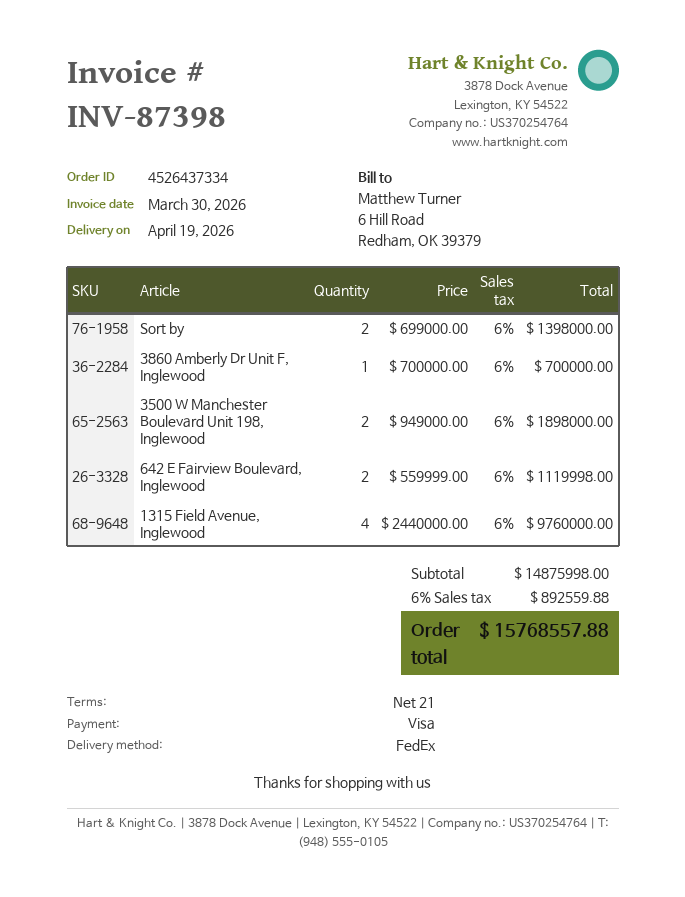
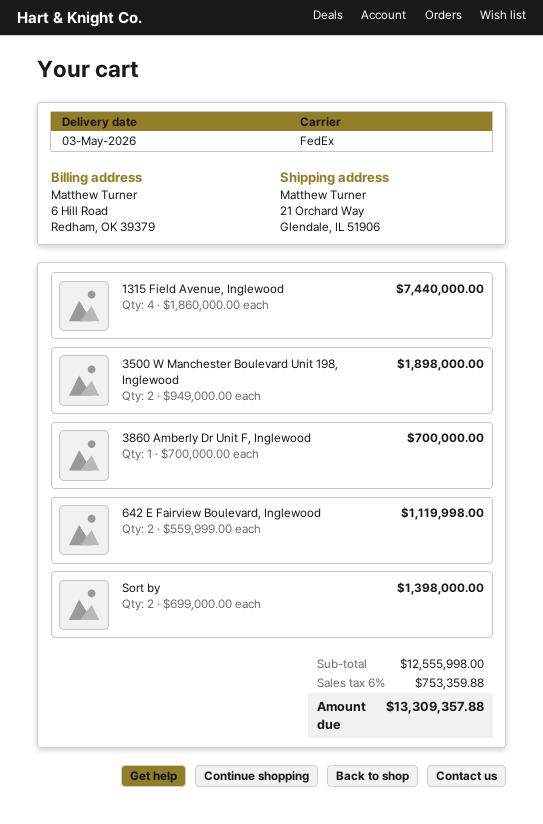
delivery date: 2026-04-19 -> 2026-05-03
1315 Field Avenue, Inglewood: 4 x 2440000.00 = 9760000.00 -> 4 x 1860000.00 = 7440000.00
subtotal: 14875998.00 -> 12555998.00
tax: 6% = 892559.88 -> 6% = 753359.88
total: 15768557.88 -> 13309357.88

